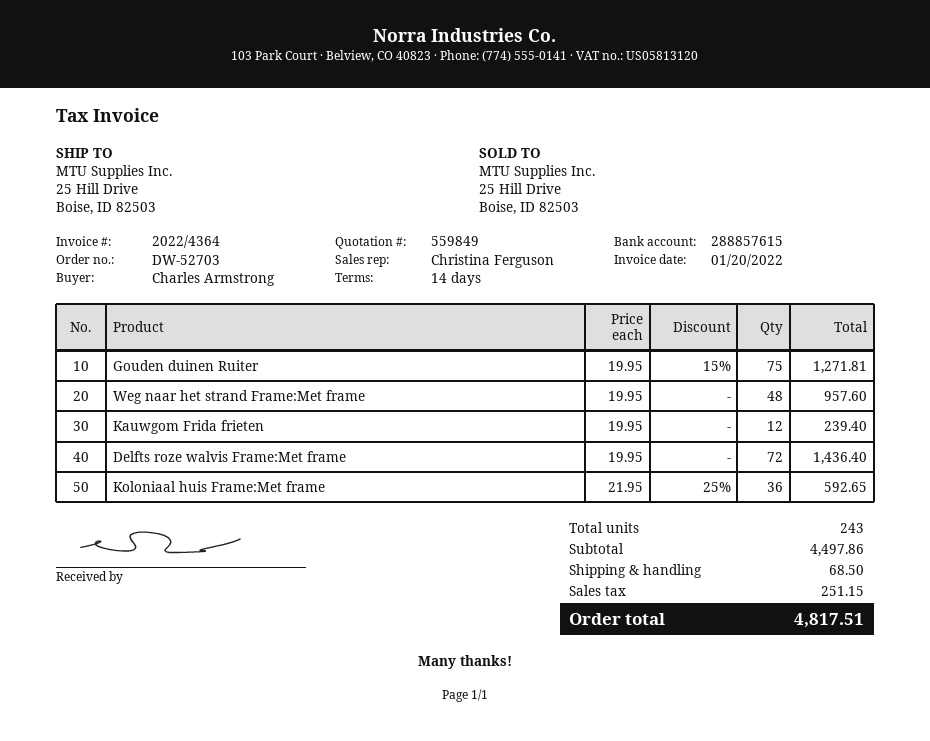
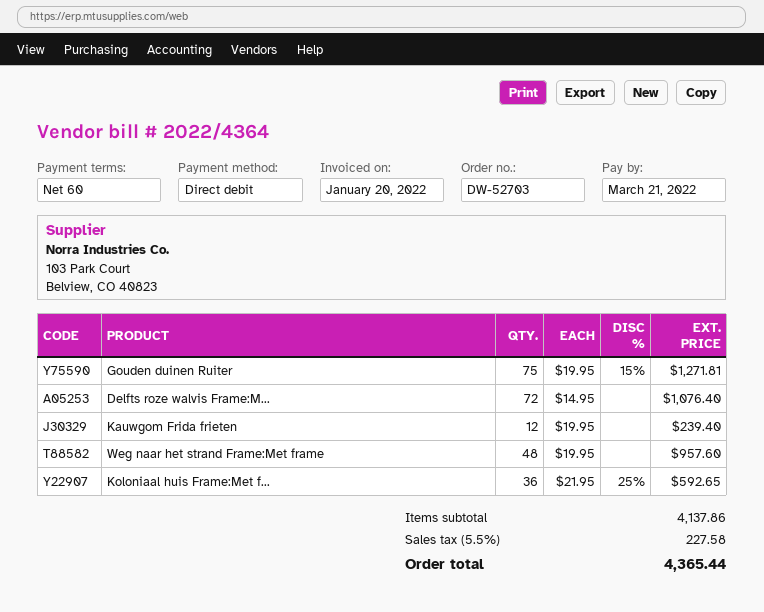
payment terms: 14 days -> 60 days
Delfts roze walvis Frame:Met frame: 72 x 19.95 = 1436.40 -> 72 x 14.95 = 1076.40
subtotal: 4497.86 -> 4137.86
shipping: 68.50 -> none
tax: 251.15 -> 227.58
total: 4817.51 -> 4365.44

